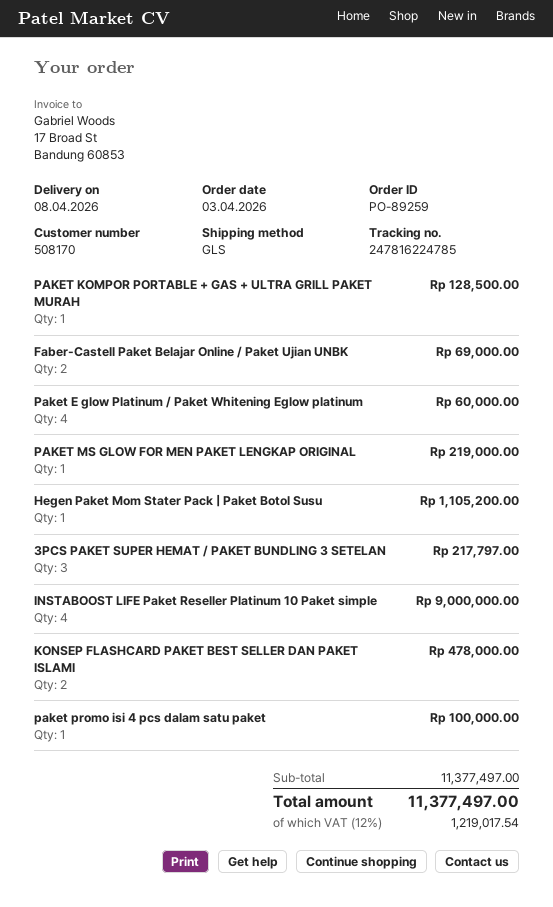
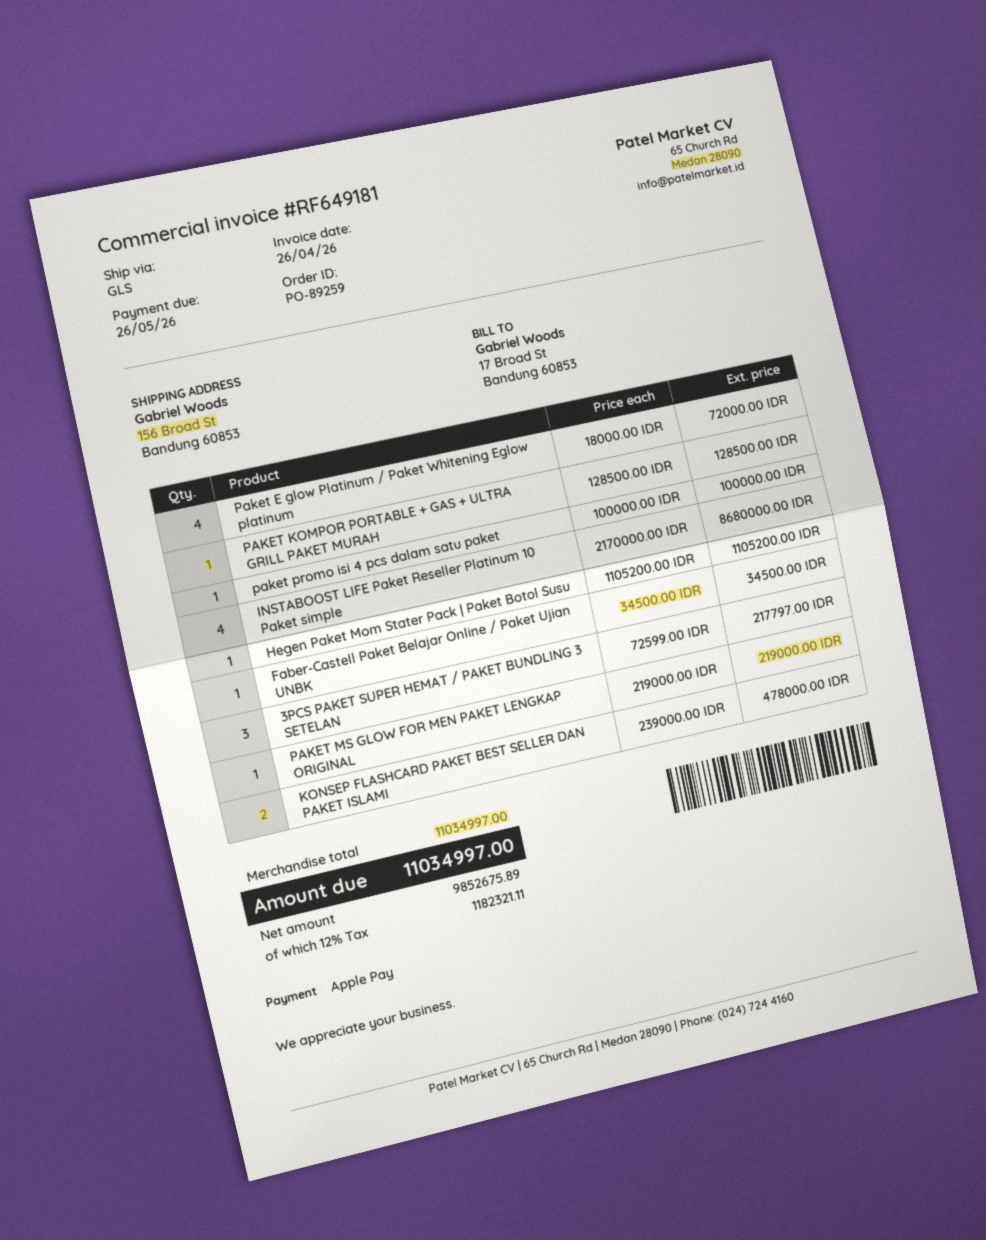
Faber-Castell Paket Belajar Online / Paket Ujian UNBK: 2 for 69000.00 -> 1 for 34500.00
Paket E glow Platinum / Paket Whitening Eglow platinum: 4 for 60000.00 -> 4 for 72000.00
INSTABOOST LIFE Paket Reseller Platinum 10 Paket simple: 4 for 9000000.00 -> 4 for 8680000.00
subtotal: 11377497.00 -> 11034997.00
tax: 12% = 1219017.54 -> 12% = 1182321.11
total: 11377497.00 -> 11034997.00

